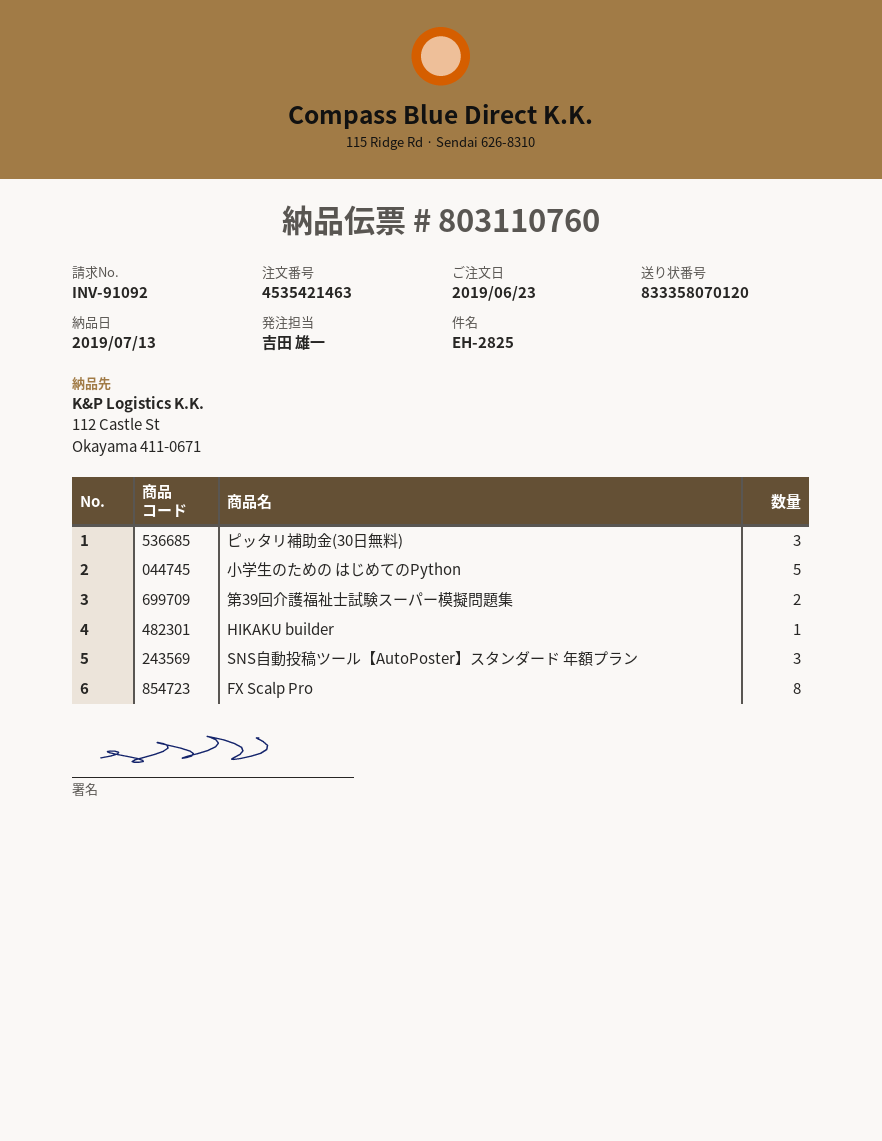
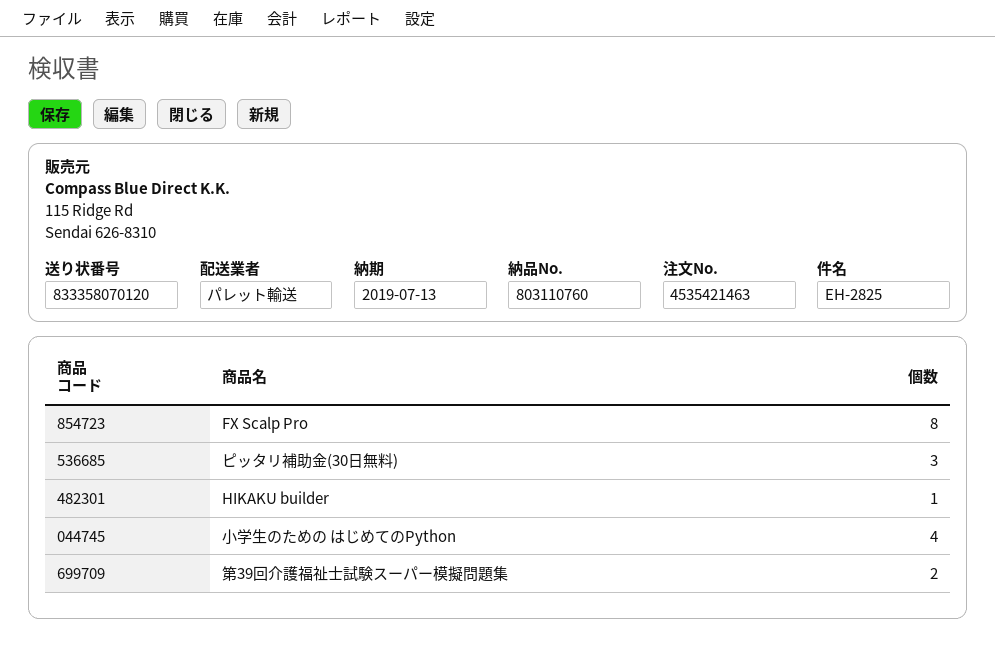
小学生のための はじめてのPython: 5 -> 4
SNS自動投稿ツール【AutoPoster】スタンダード 年額プラン: 3 -> none

